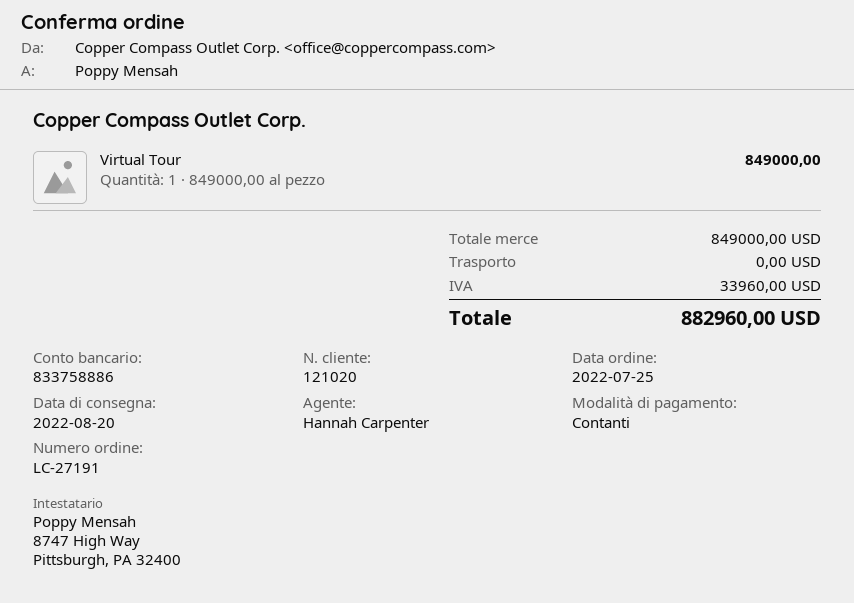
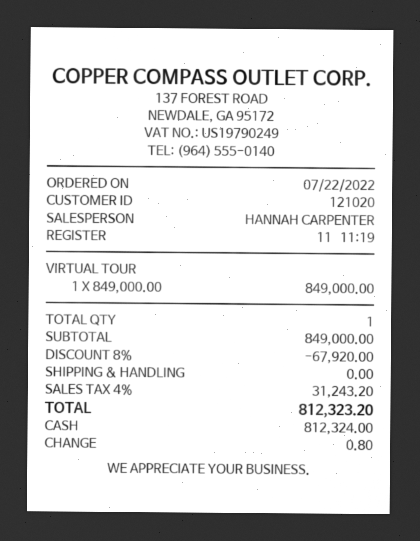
order date: 2022-07-25 -> 2022-07-22
discount: none -> 8% = 67920.00
tax: 33960.00 -> 31243.20
total: 882960.00 -> 812323.20

